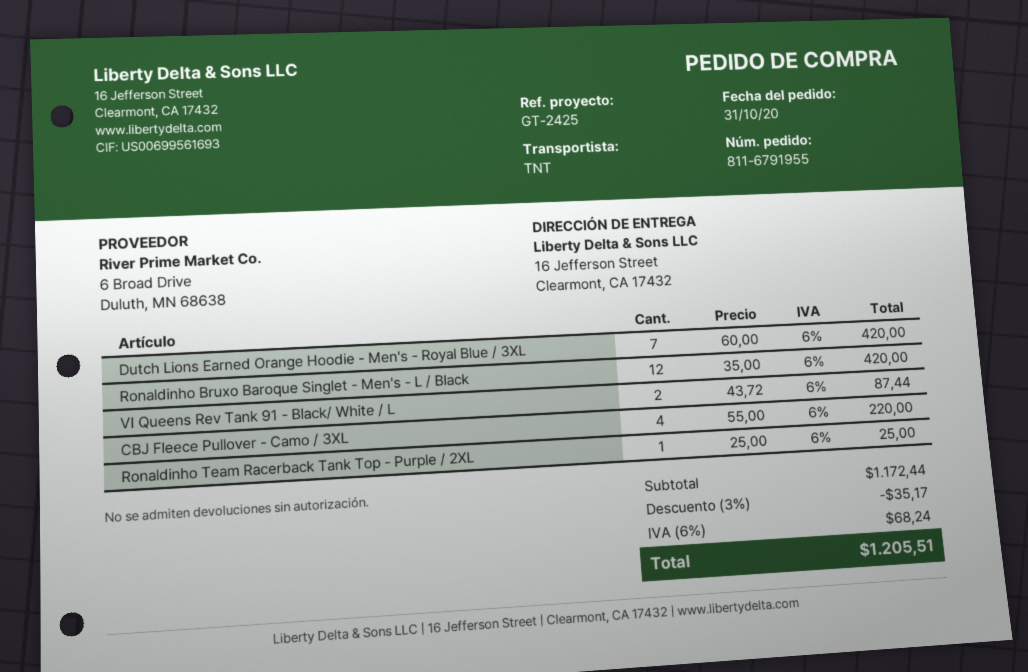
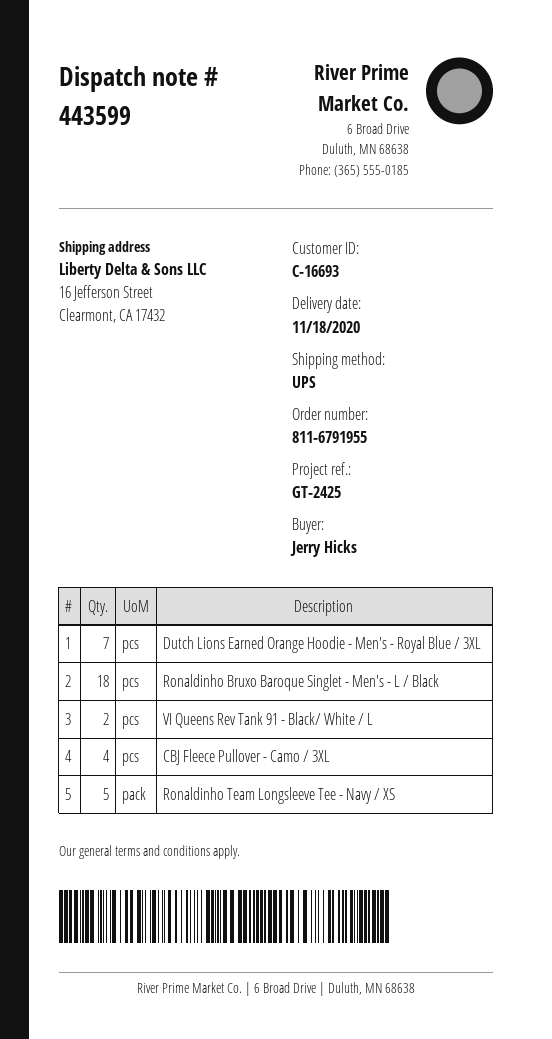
shipping method: TNT -> UPS
Ronaldinho Bruxo Baroque Singlet - Men's - L / Black: 12 -> 18
Ronaldinho Team Racerback Tank Top - Purple / 2XL: 1 -> none
Ronaldinho Team Longsleeve Tee - Navy / XS: none -> 5

